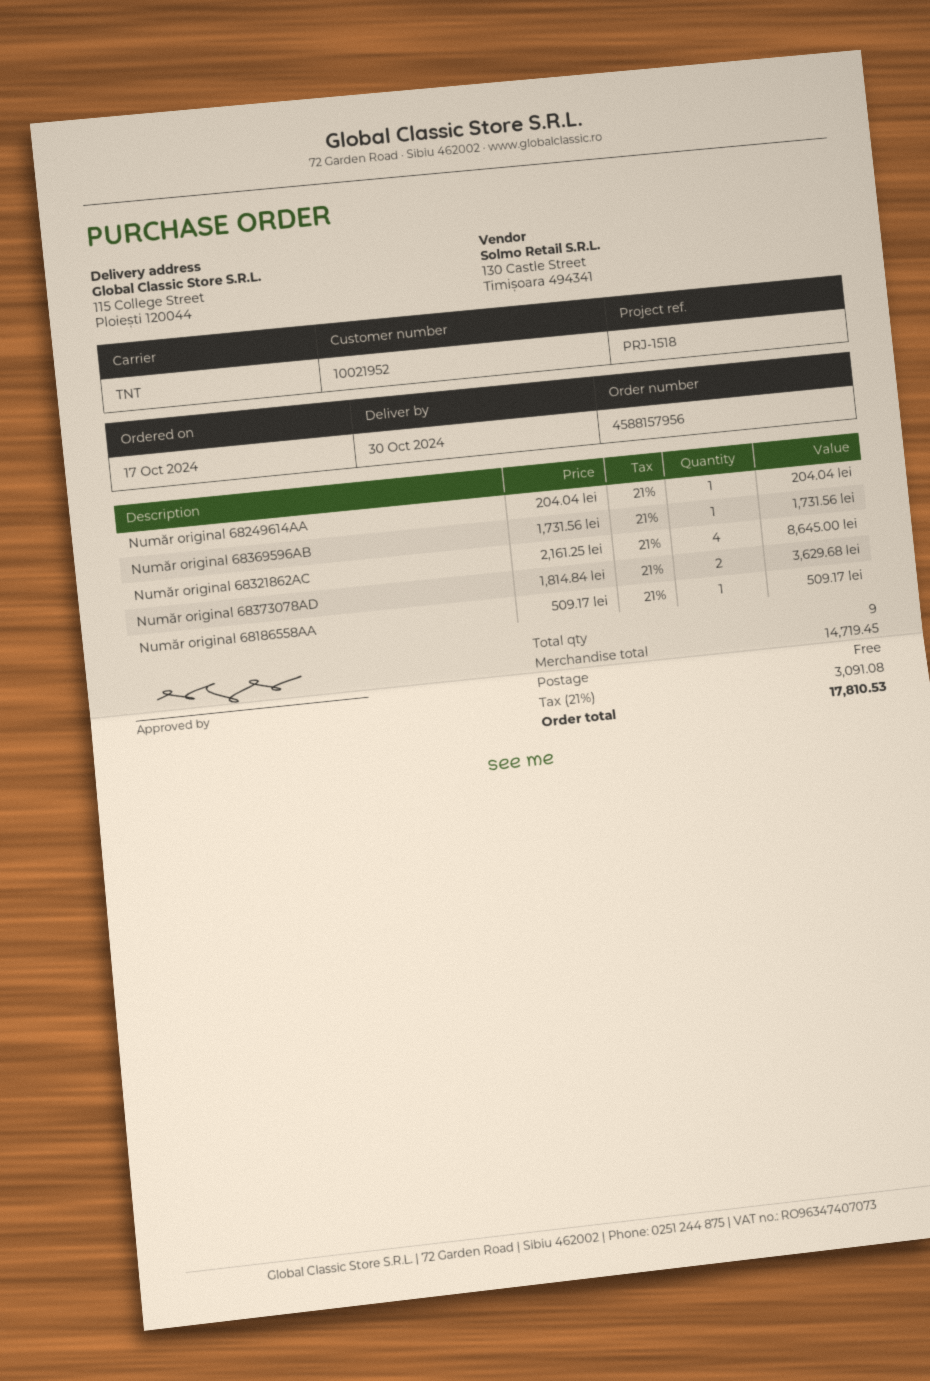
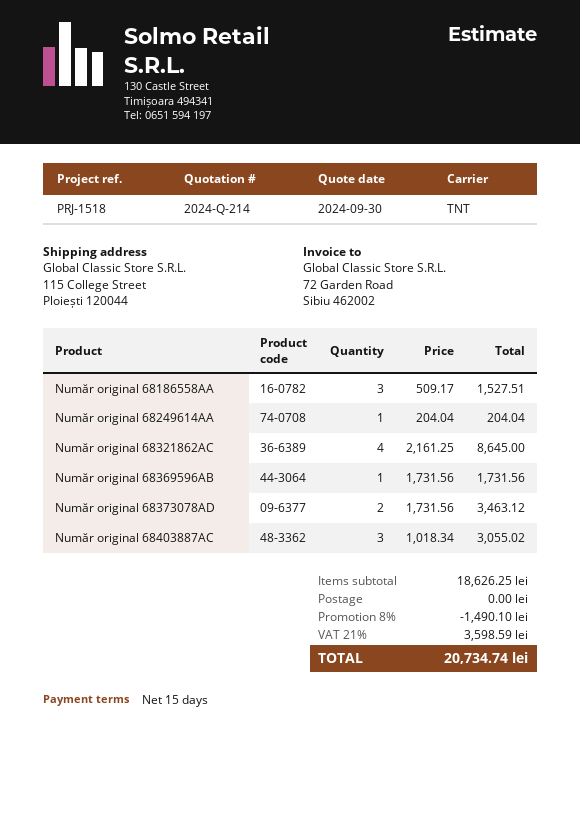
Număr original 68373078AD: 2 x 1814.84 = 3629.68 -> 2 x 1731.56 = 3463.12
Număr original 68186558AA: 1 x 509.17 = 509.17 -> 3 x 509.17 = 1527.51
Număr original 68403887AC: none -> 3 x 1018.34 = 3055.02
subtotal: 14719.45 -> 18626.25
discount: none -> 8% = 1490.10
tax: 21% = 3091.08 -> 21% = 3598.59
total: 17810.53 -> 20734.74

